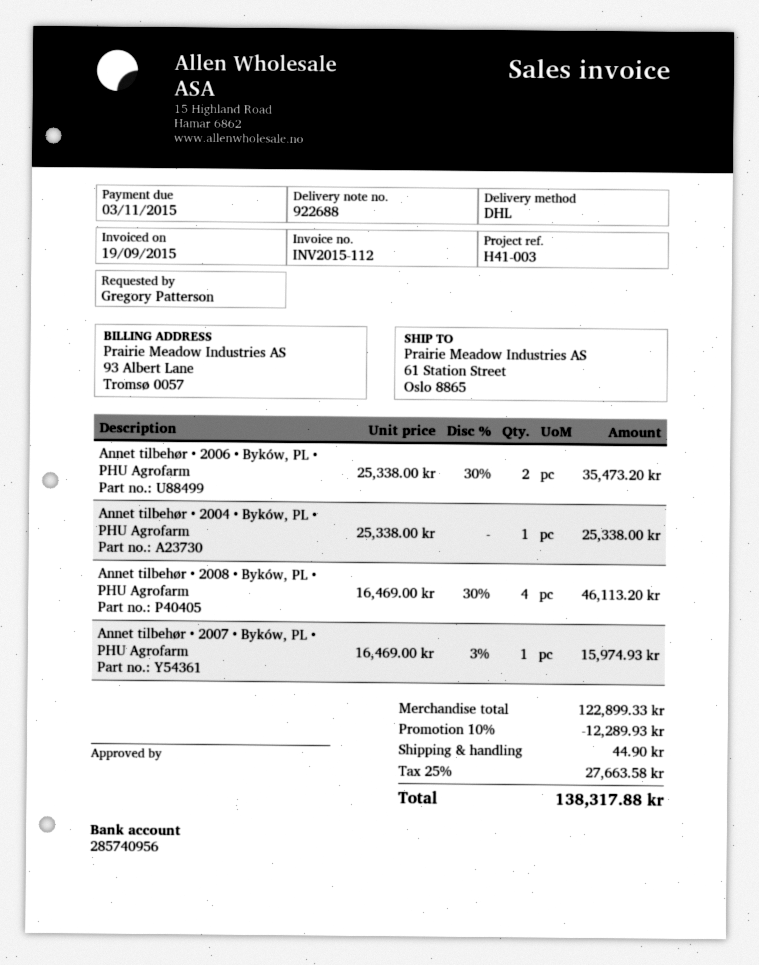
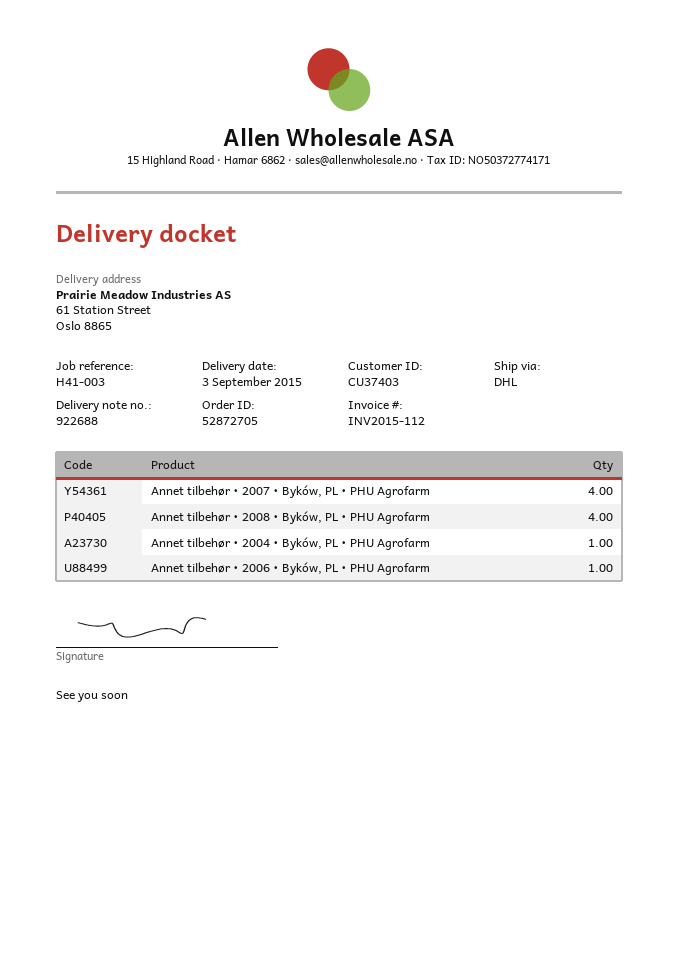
Annet tilbehør • 2006 • Byków, PL • PHU Agrofarm: 2 -> 1
Annet tilbehør • 2007 • Byków, PL • PHU Agrofarm: 1 -> 4

